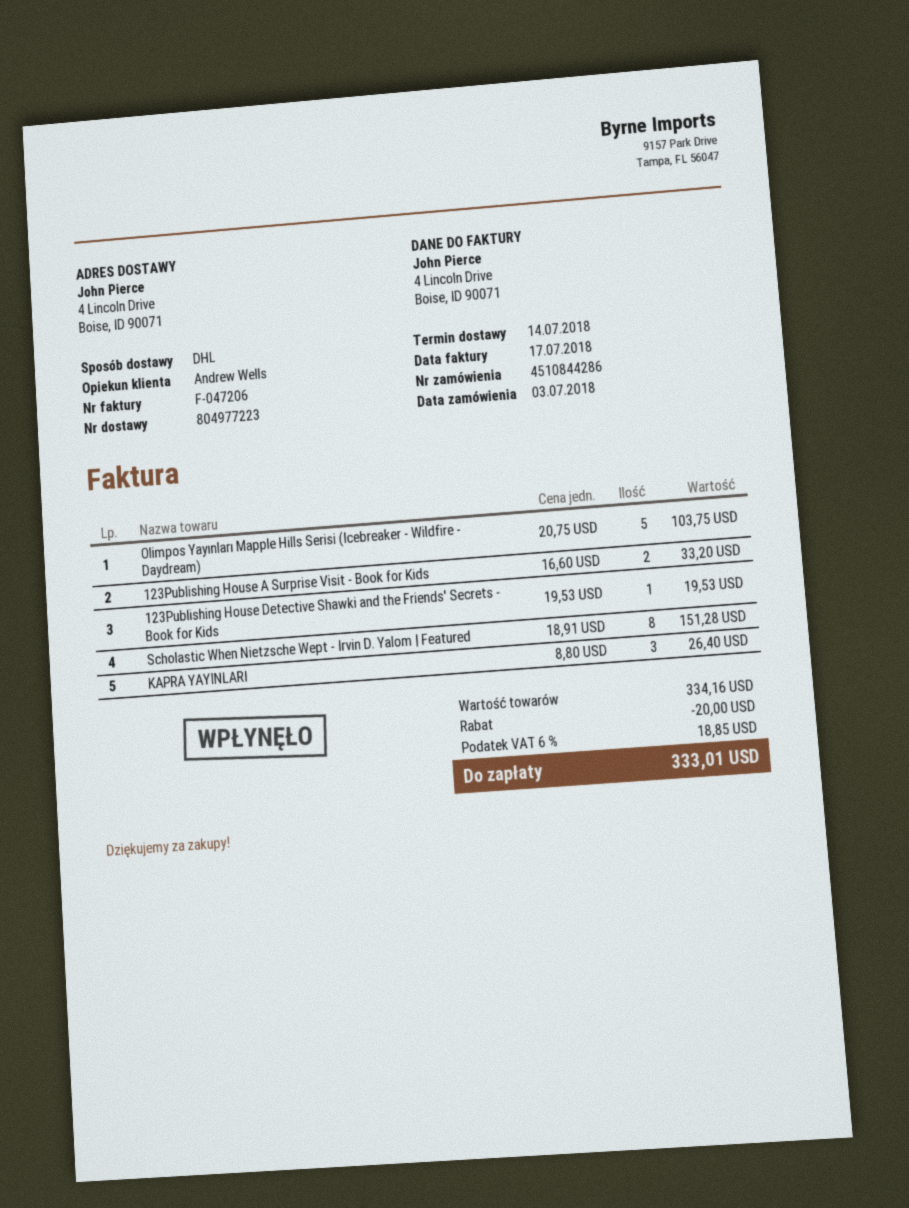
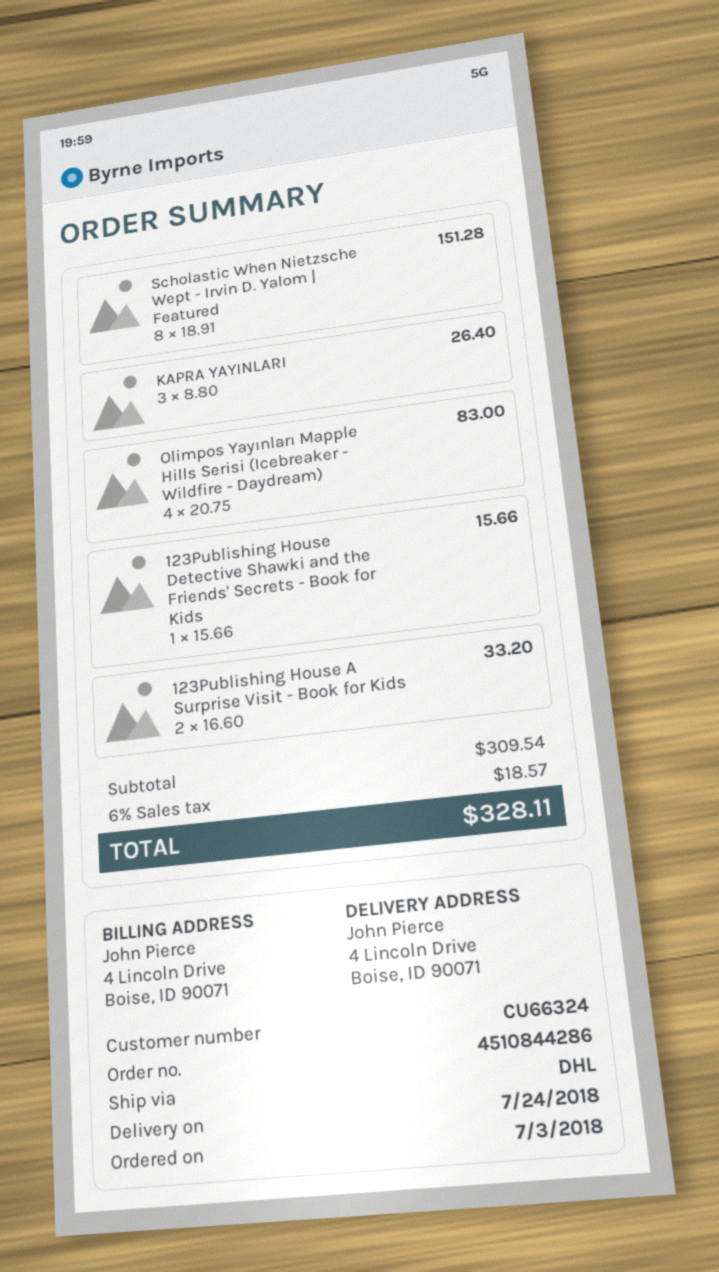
delivery date: 2018-07-14 -> 2018-07-24
Olimpos Yayınları Mapple Hills Serisi (Icebreaker - Wildfire - Daydream): 5 x 20.75 = 103.75 -> 4 x 20.75 = 83.00
123Publishing House Detective Shawki and the Friends' Secrets - Book for Kids: 1 x 19.53 = 19.53 -> 1 x 15.66 = 15.66
subtotal: 334.16 -> 309.54
discount: 20.00 -> none
tax: 6% = 18.85 -> 6% = 18.57
total: 333.01 -> 328.11

